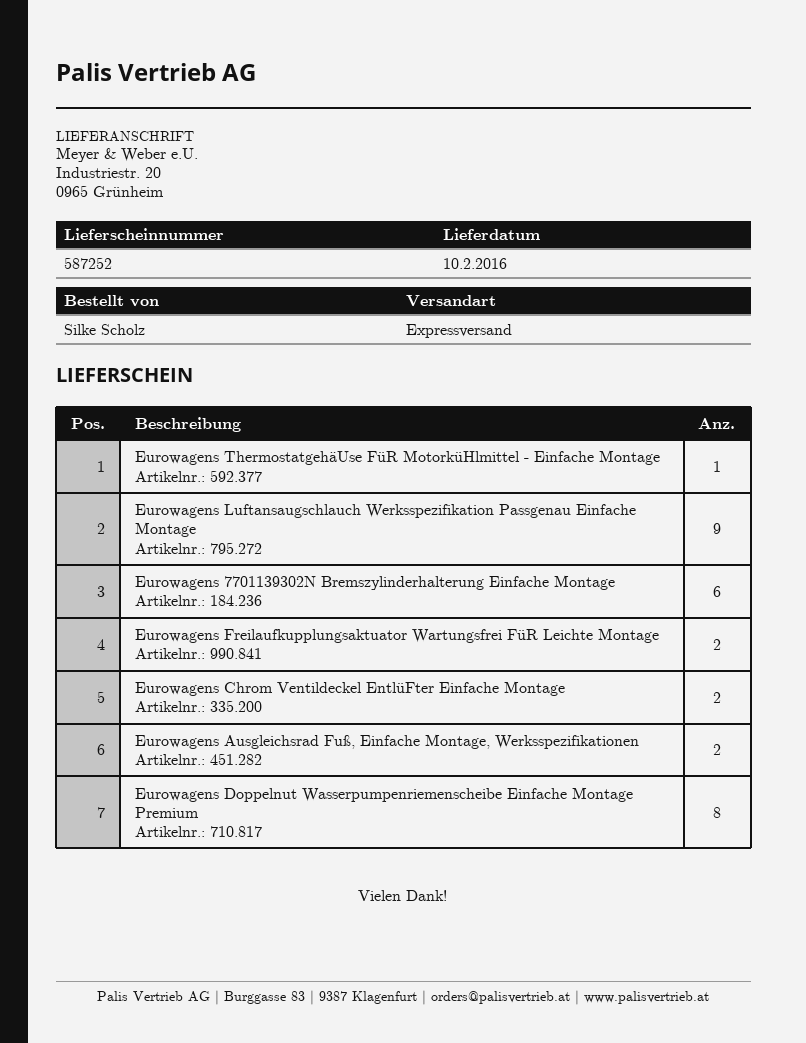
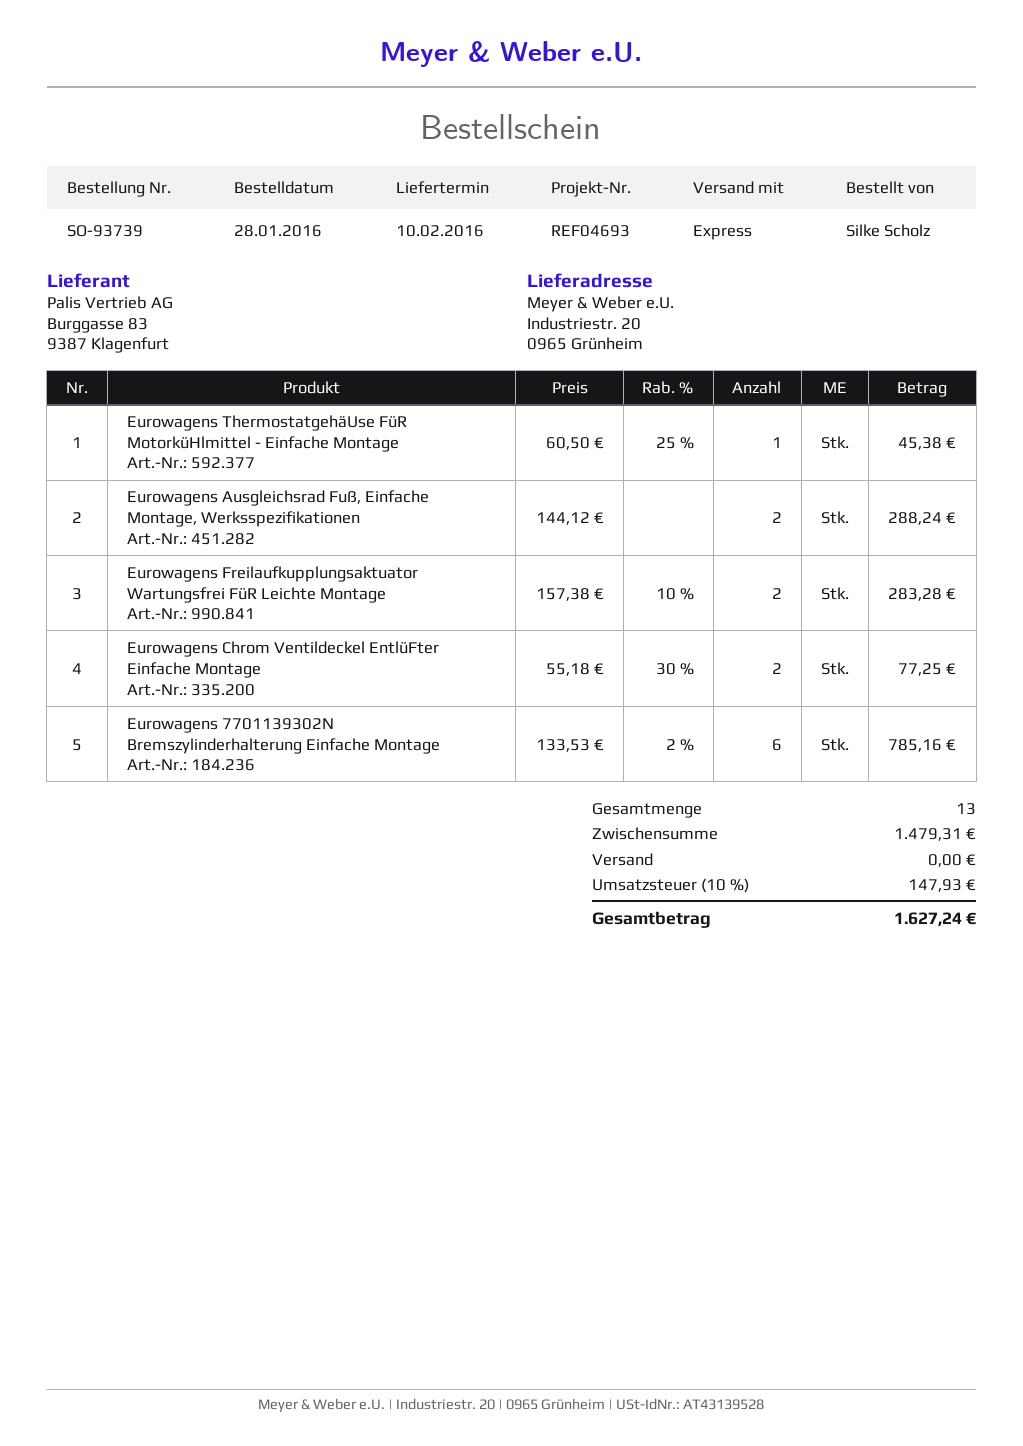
Eurowagens Luftansaugschlauch Werksspezifikation Passgenau Einfache Montage: 9 -> none
Eurowagens Doppelnut Wasserpumpenriemenscheibe Einfache Montage Premium: 8 -> none

